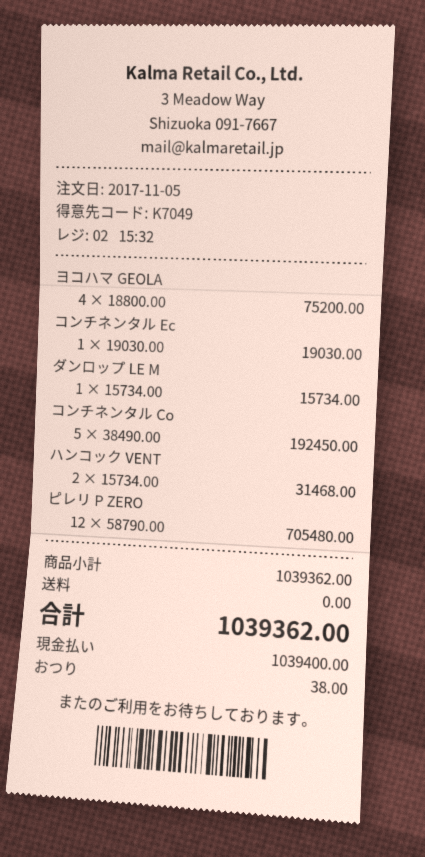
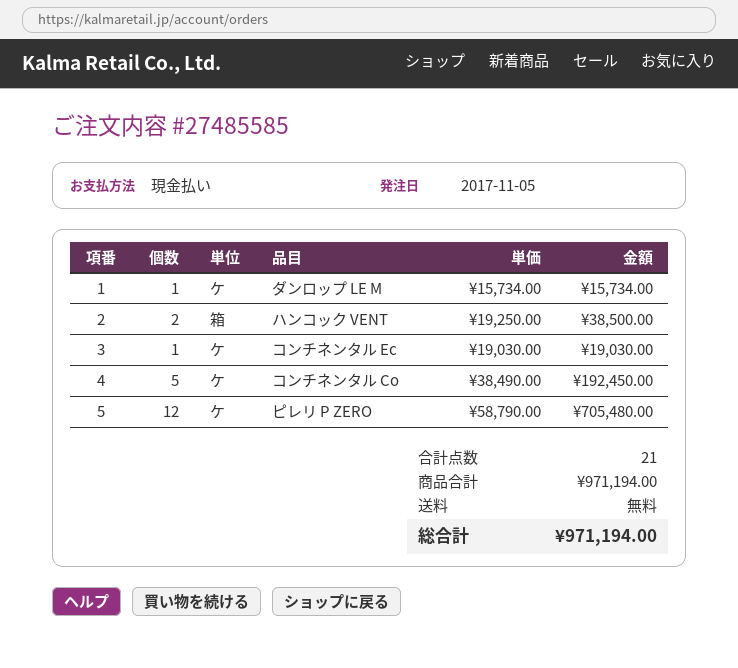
ヨコハマ GEOLA: 4 x 18800.00 = 75200.00 -> none
ハンコック VENT: 2 x 15734.00 = 31468.00 -> 2 x 19250.00 = 38500.00
subtotal: 1039362.00 -> 971194.00
total: 1039362.00 -> 971194.00

